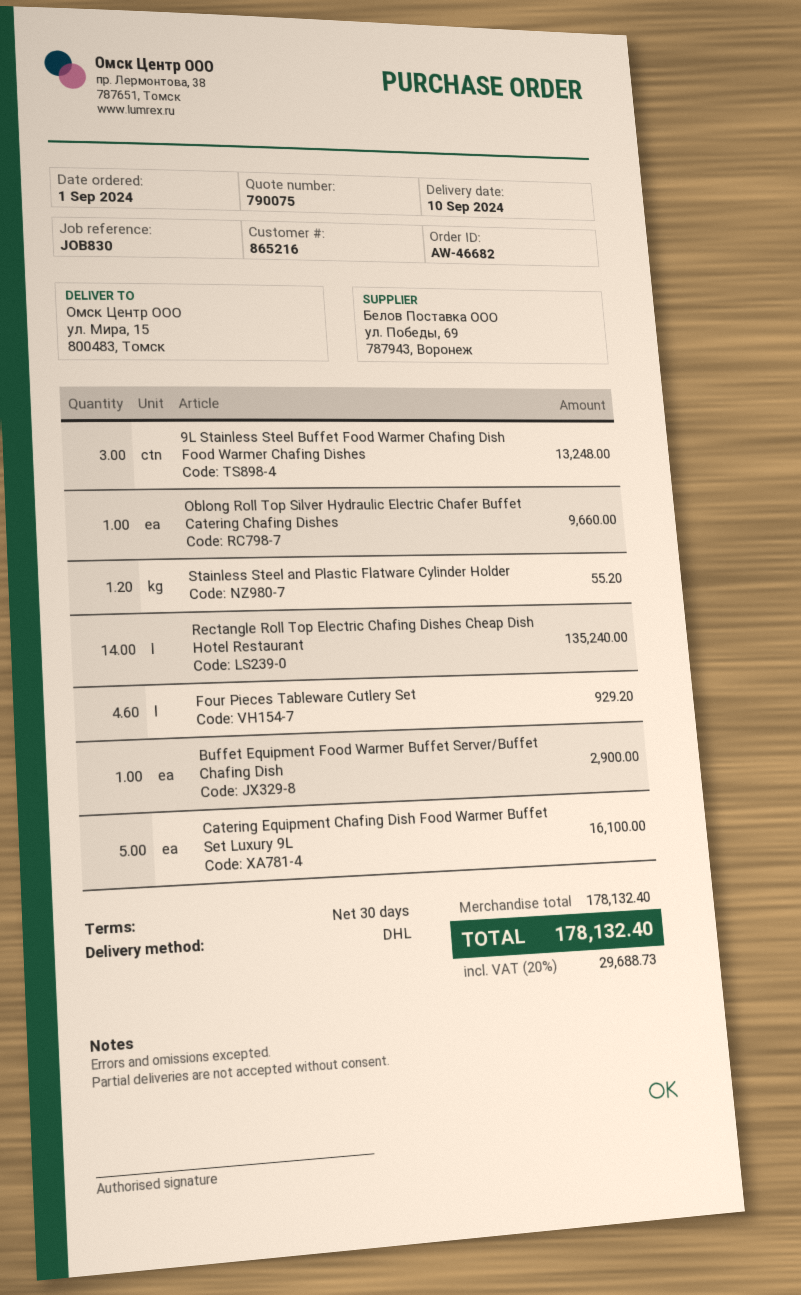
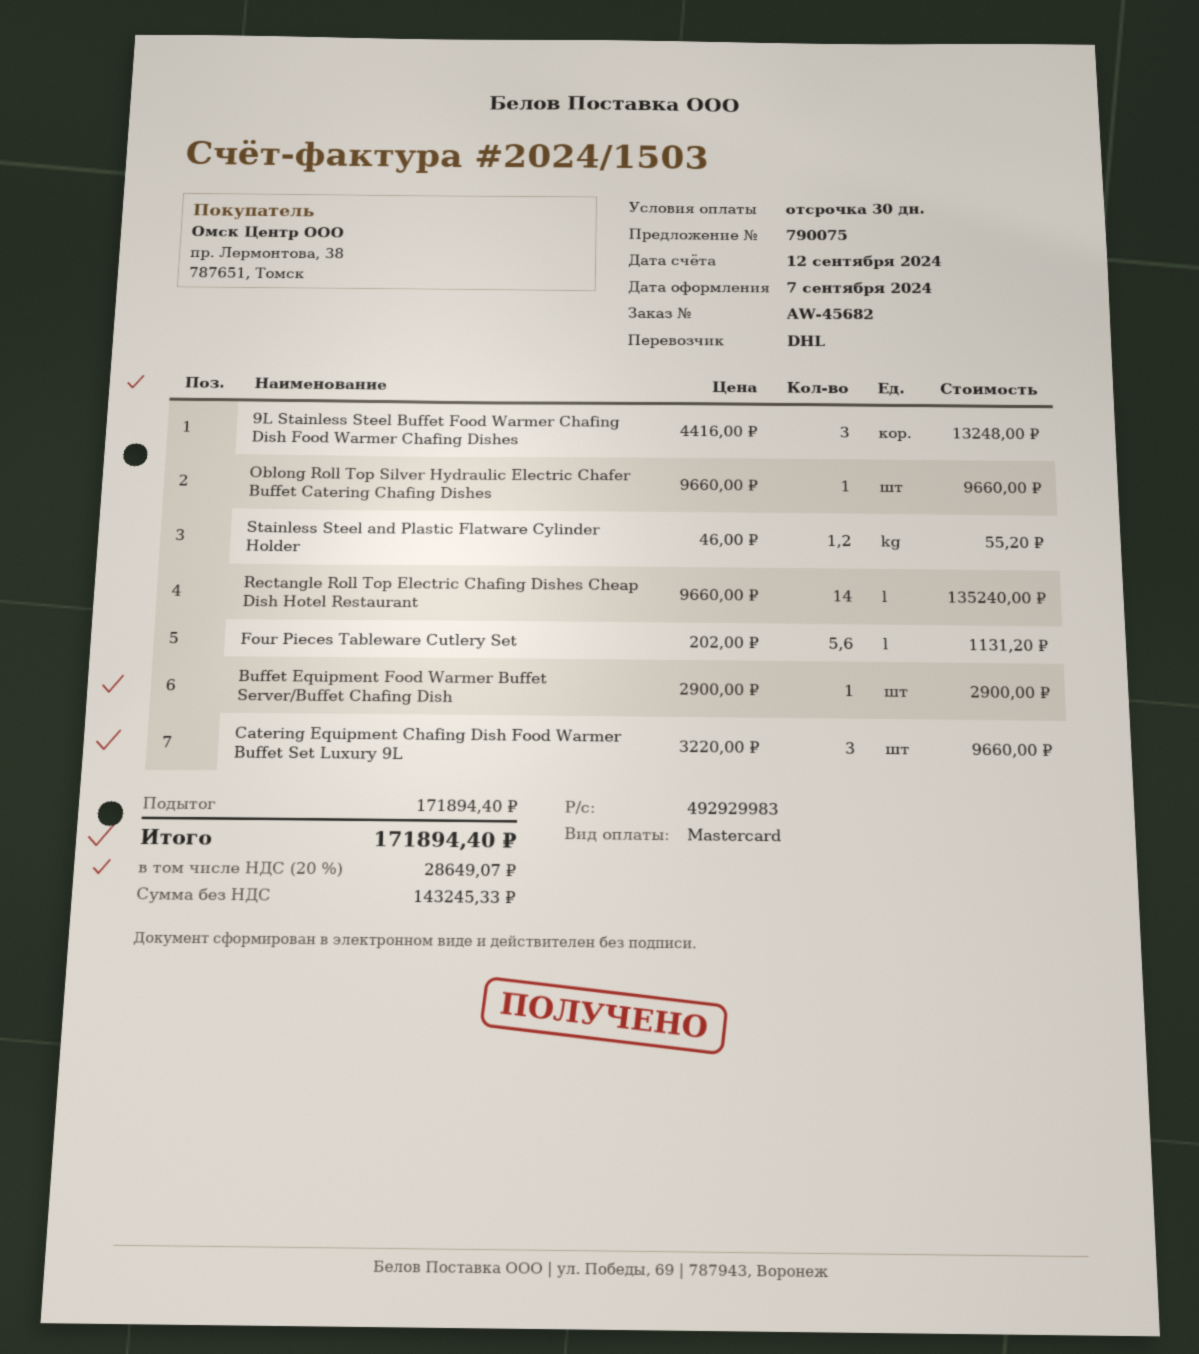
order number: AW-46682 -> AW-45682
order date: 2024-09-01 -> 2024-09-07
Four Pieces Tableware Cutlery Set: 4.6 for 929.20 -> 5.6 for 1131.20
Catering Equipment Chafing Dish Food Warmer Buffet Set Luxury 9L: 5 for 16100.00 -> 3 for 9660.00
subtotal: 178132.40 -> 171894.40
tax: 20% = 29688.73 -> 20% = 28649.07
total: 178132.40 -> 171894.40

